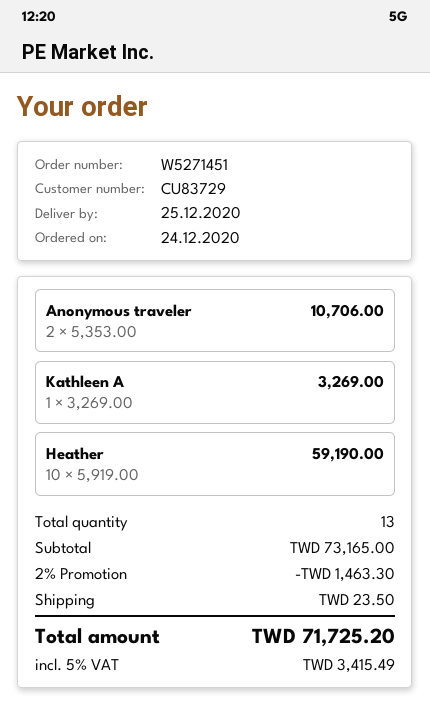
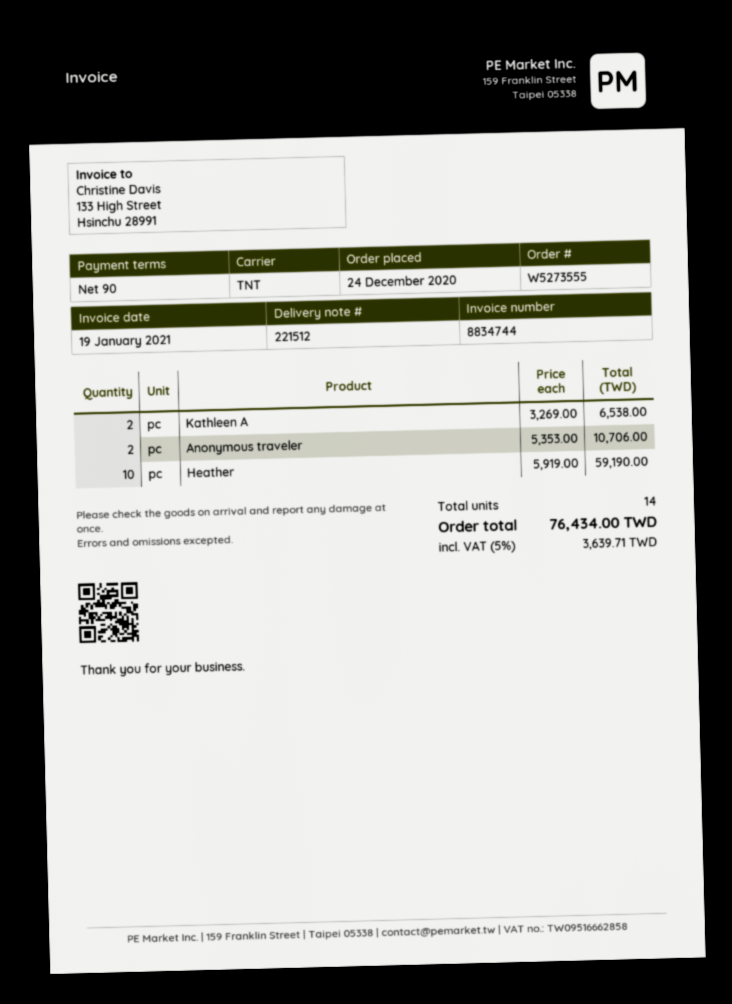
order number: W5271451 -> W5273555
Kathleen A: 1 x 3269.00 = 3269.00 -> 2 x 3269.00 = 6538.00
total quantity: 13 -> 14
discount: 2% = 1463.30 -> none
shipping: 23.50 -> none
tax: 5% = 3415.49 -> 5% = 3639.71
total: 71725.20 -> 76434.00

